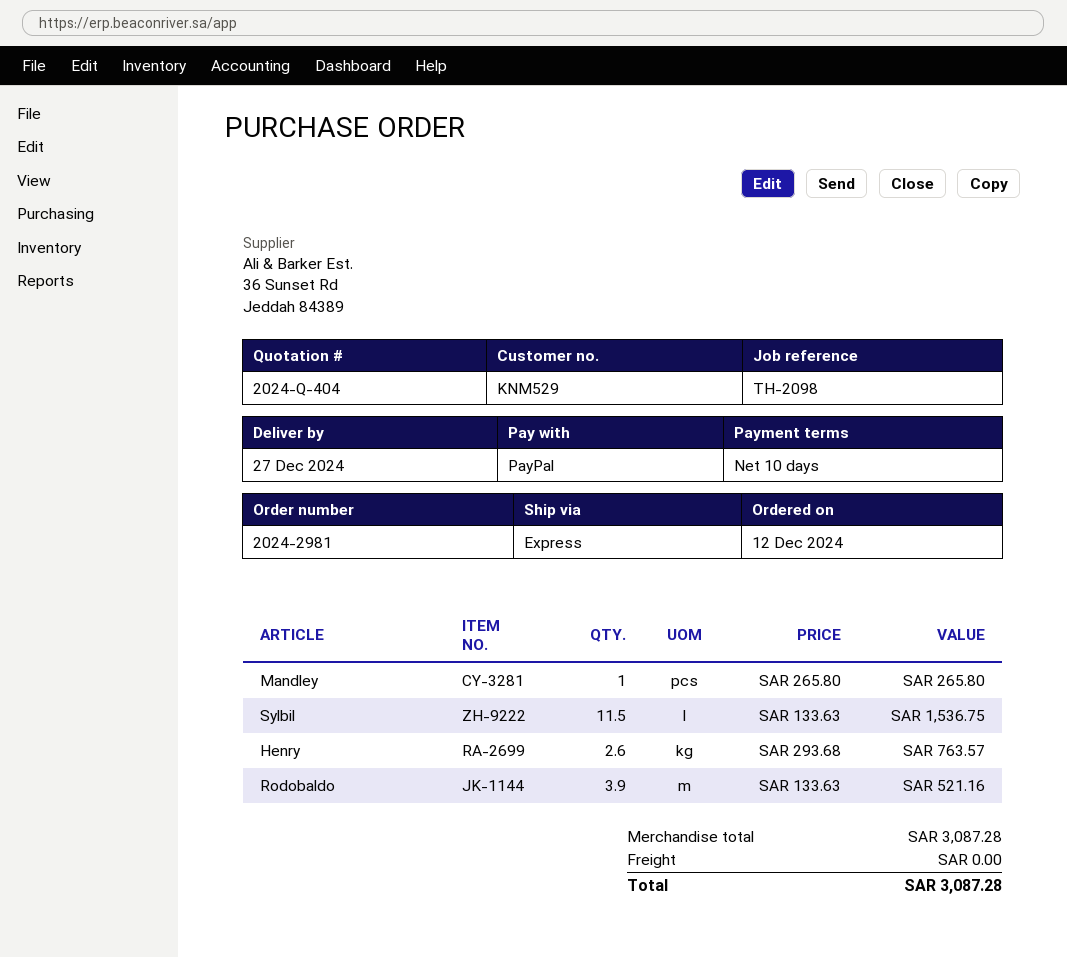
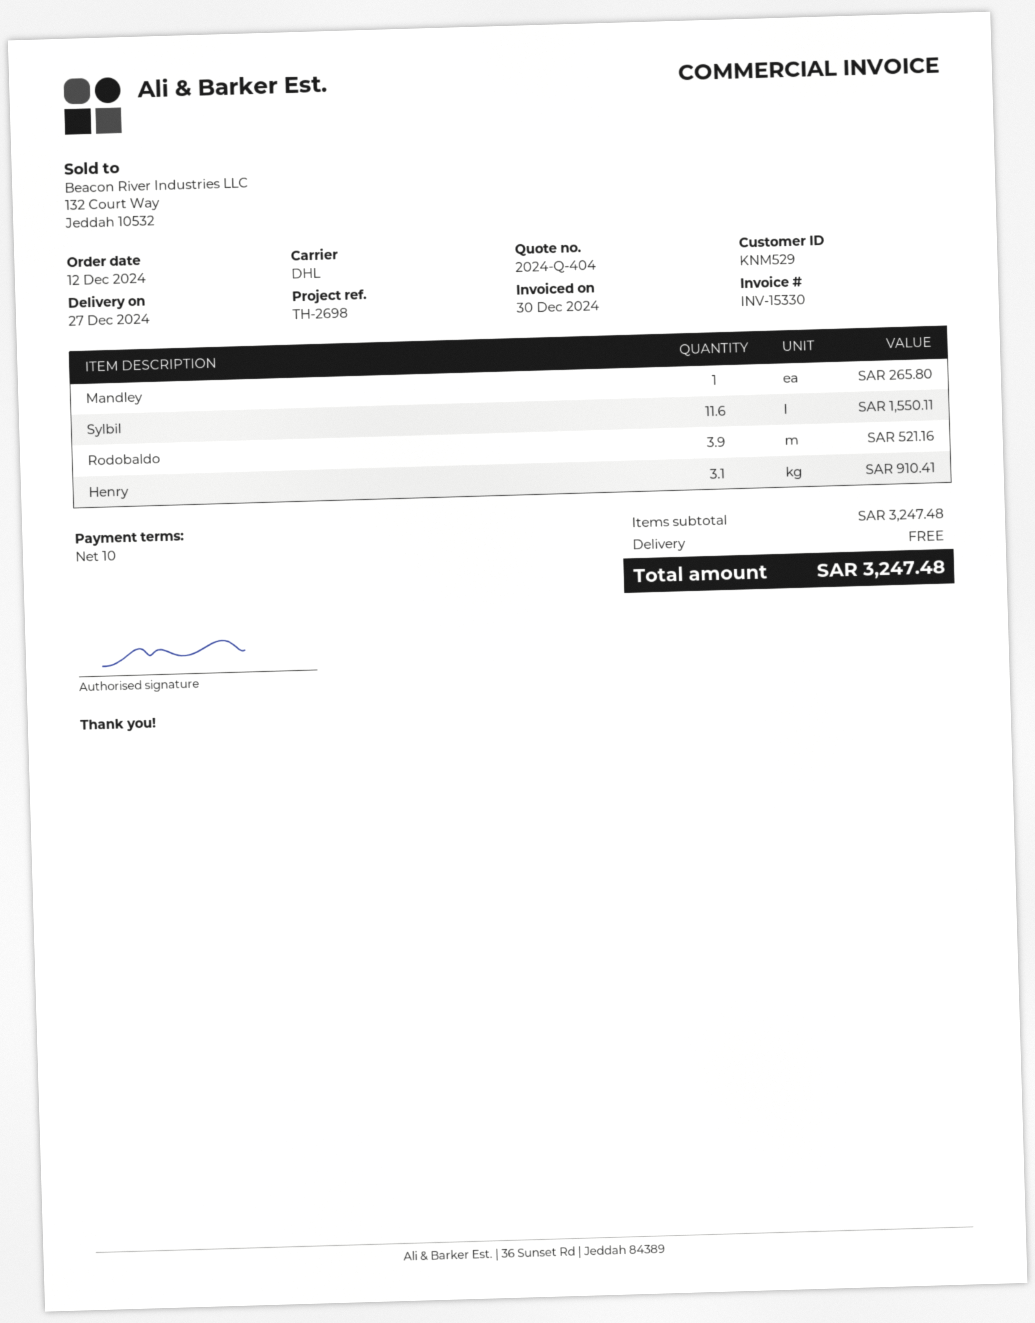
reference: TH-2098 -> TH-2698
shipping method: express -> DHL
Sylbil: 11.5 for 1536.75 -> 11.6 for 1550.11
Henry: 2.6 for 763.57 -> 3.1 for 910.41
subtotal: 3087.28 -> 3247.48
total: 3087.28 -> 3247.48

